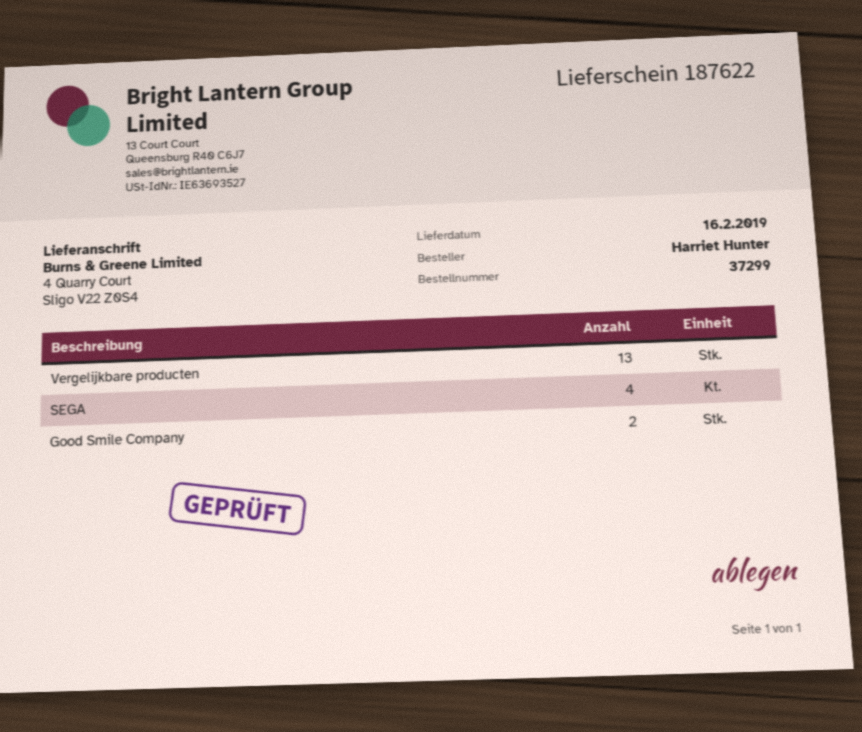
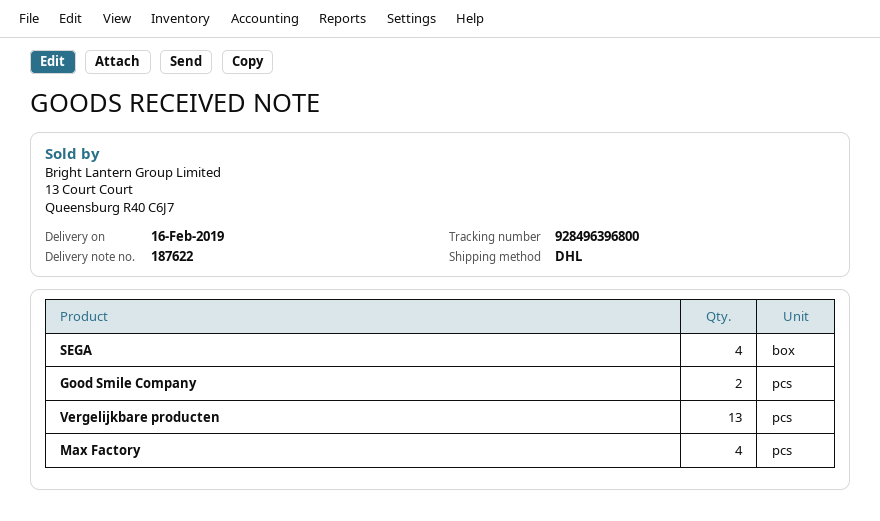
Max Factory: none -> 4

